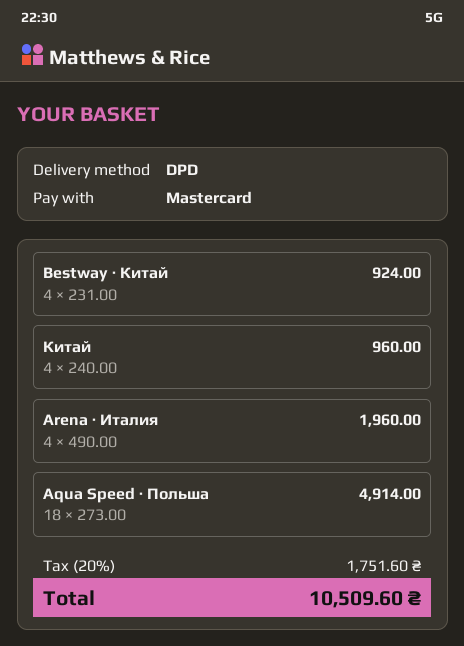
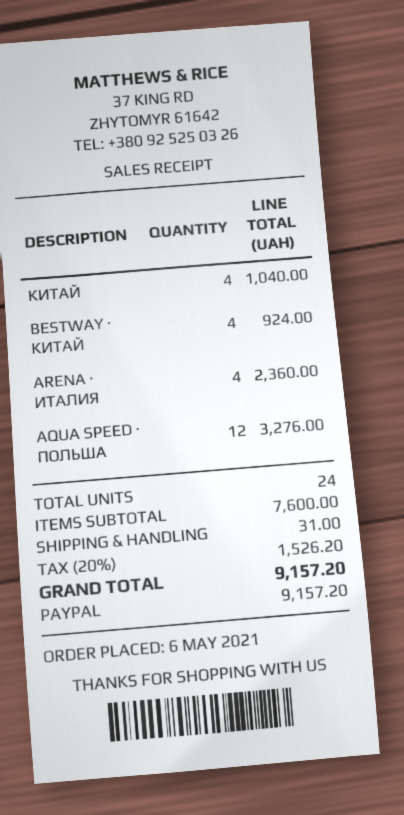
payment method: Mastercard -> PayPal
Китай: 4 for 960.00 -> 4 for 1040.00
Arena · Италия: 4 for 1960.00 -> 4 for 2360.00
Aqua Speed · Польша: 18 for 4914.00 -> 12 for 3276.00
shipping: none -> 31.00
tax: 20% = 1751.60 -> 20% = 1526.20
total: 10509.60 -> 9157.20

